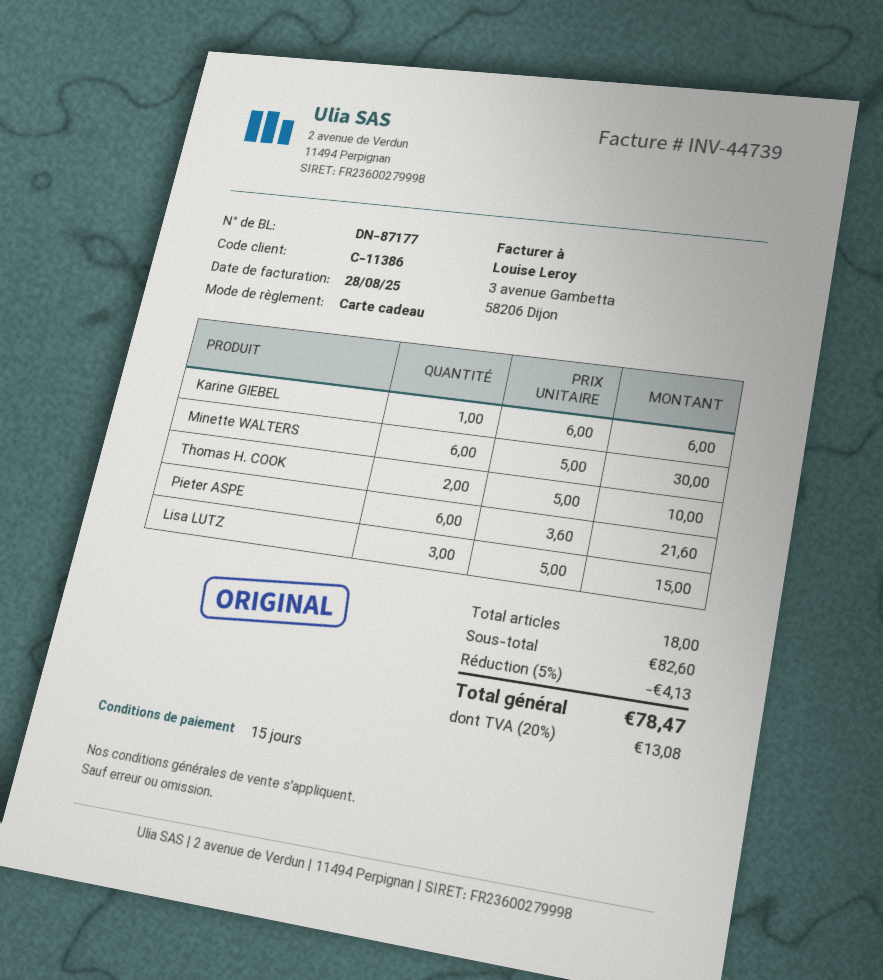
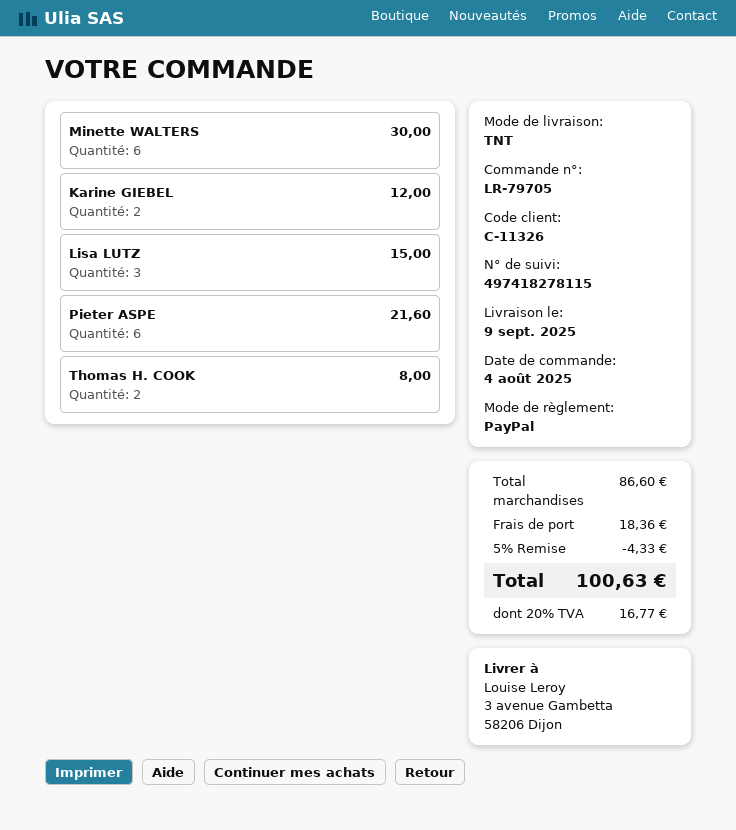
customer number: C-11386 -> C-11326
payment method: gift card -> PayPal
Karine GIEBEL: 1 for 6.00 -> 2 for 12.00
Thomas H. COOK: 2 for 10.00 -> 2 for 8.00
subtotal: 82.60 -> 86.60
discount: 5% = 4.13 -> 5% = 4.33
shipping: none -> 18.36
tax: 20% = 13.08 -> 20% = 16.77
total: 78.47 -> 100.63

